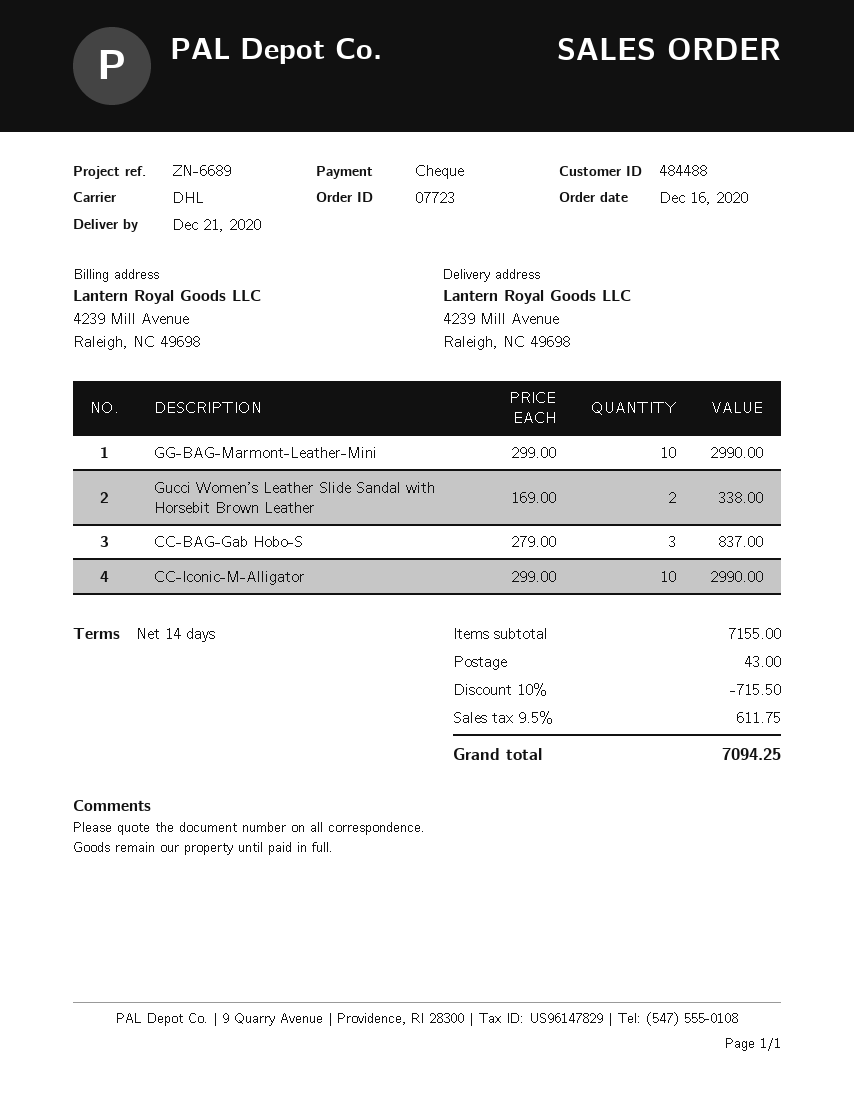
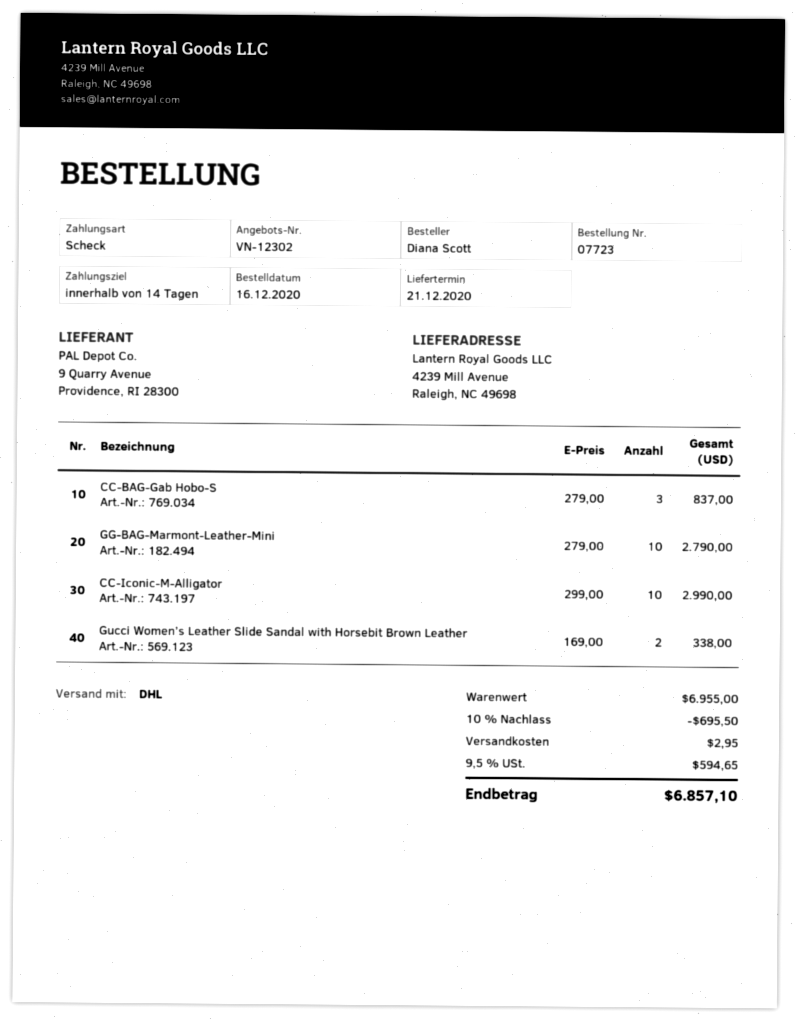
GG-BAG-Marmont-Leather-Mini: 10 x 299.00 = 2990.00 -> 10 x 279.00 = 2790.00
subtotal: 7155.00 -> 6955.00
discount: 10% = 715.50 -> 10% = 695.50
shipping: 43.00 -> 2.95
tax: 9.5% = 611.75 -> 9.5% = 594.65
total: 7094.25 -> 6857.10

